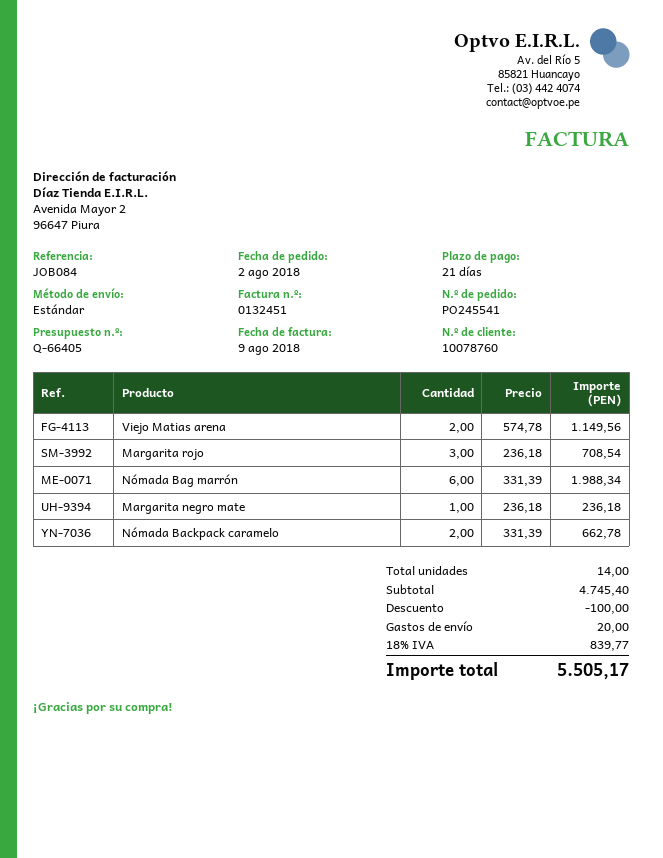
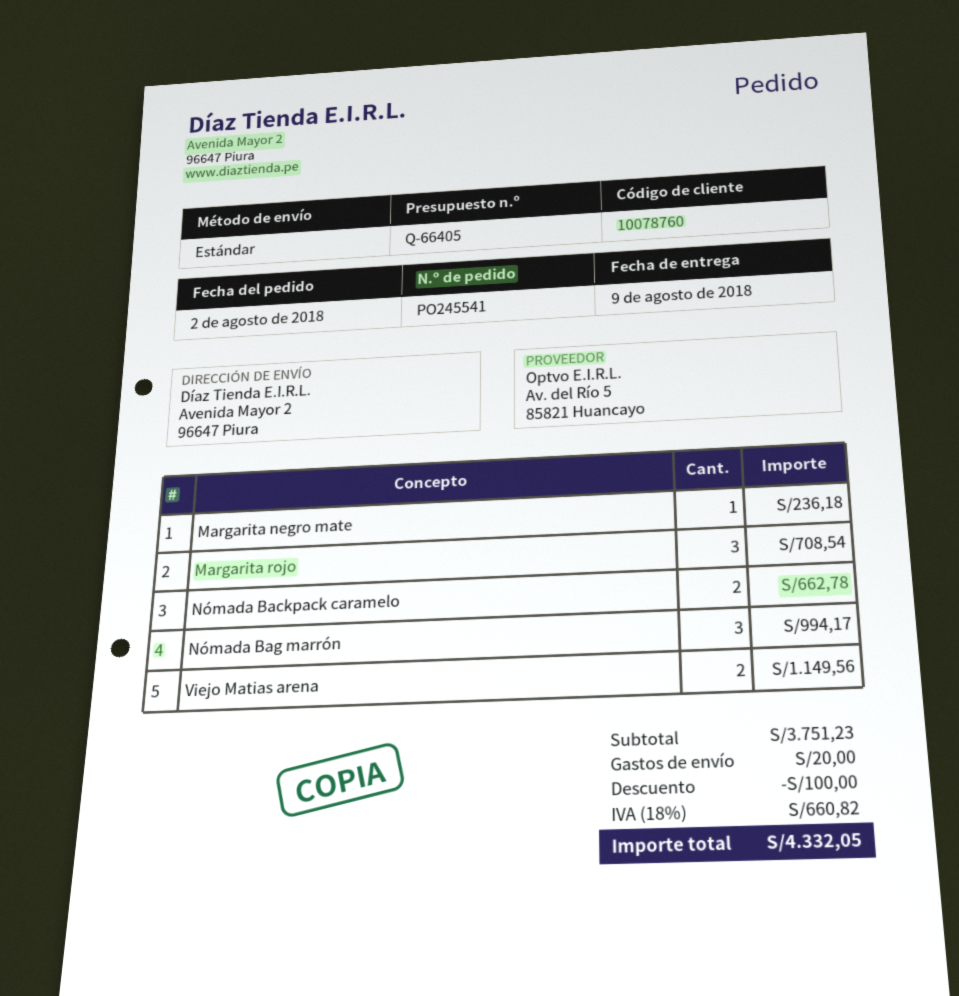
Nómada Bag marrón: 6 for 1988.34 -> 3 for 994.17
subtotal: 4745.40 -> 3751.23
tax: 18% = 839.77 -> 18% = 660.82
total: 5505.17 -> 4332.05

